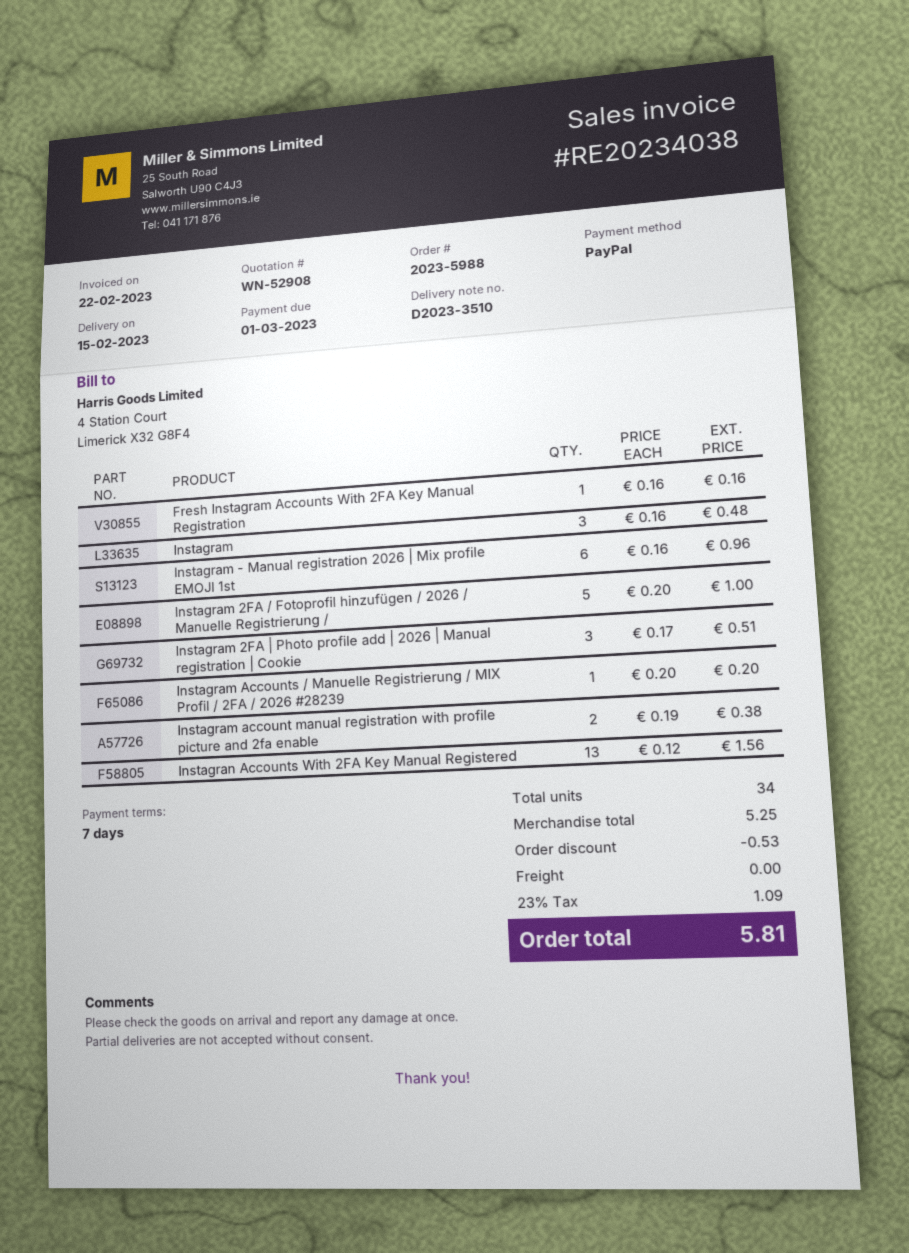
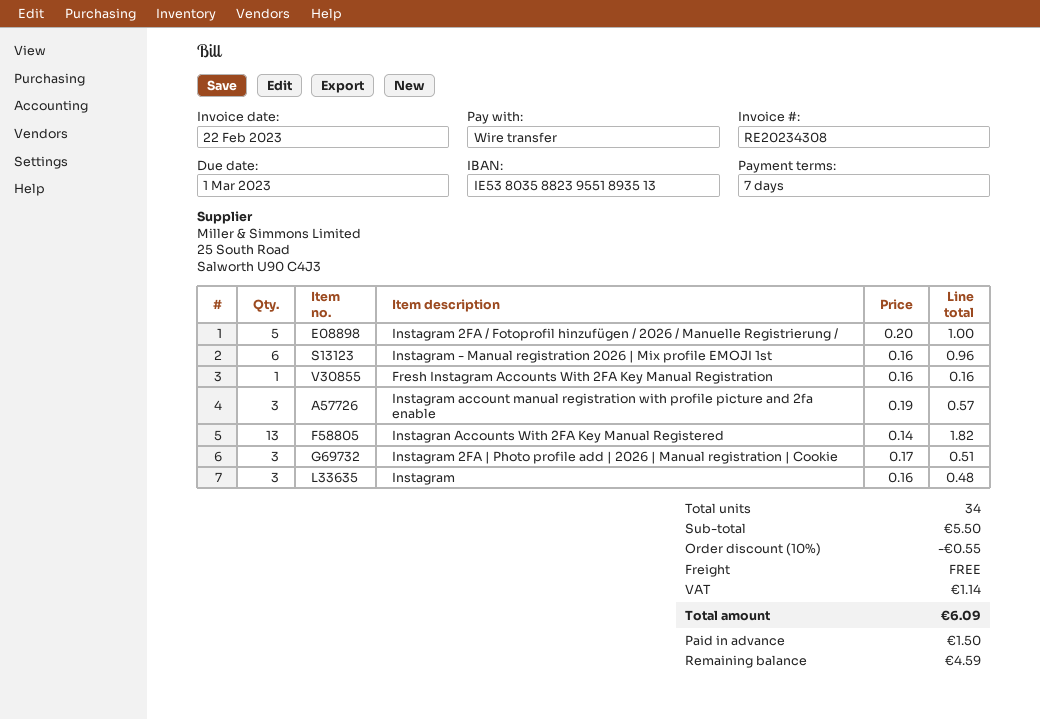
invoice number: RE20234038 -> RE20234308
payment method: PayPal -> bank transfer
Instagram Accounts / Manuelle Registrierung / MIX Profil / 2FA / 2026 #28239: 1 x 0.20 = 0.20 -> none
Instagram account manual registration with profile picture and 2fa enable: 2 x 0.19 = 0.38 -> 3 x 0.19 = 0.57
Instagran Accounts With 2FA Key Manual Registered: 13 x 0.12 = 1.56 -> 13 x 0.14 = 1.82
subtotal: 5.25 -> 5.50
discount: 0.53 -> 0.55
tax: 1.09 -> 1.14
total: 5.81 -> 6.09

